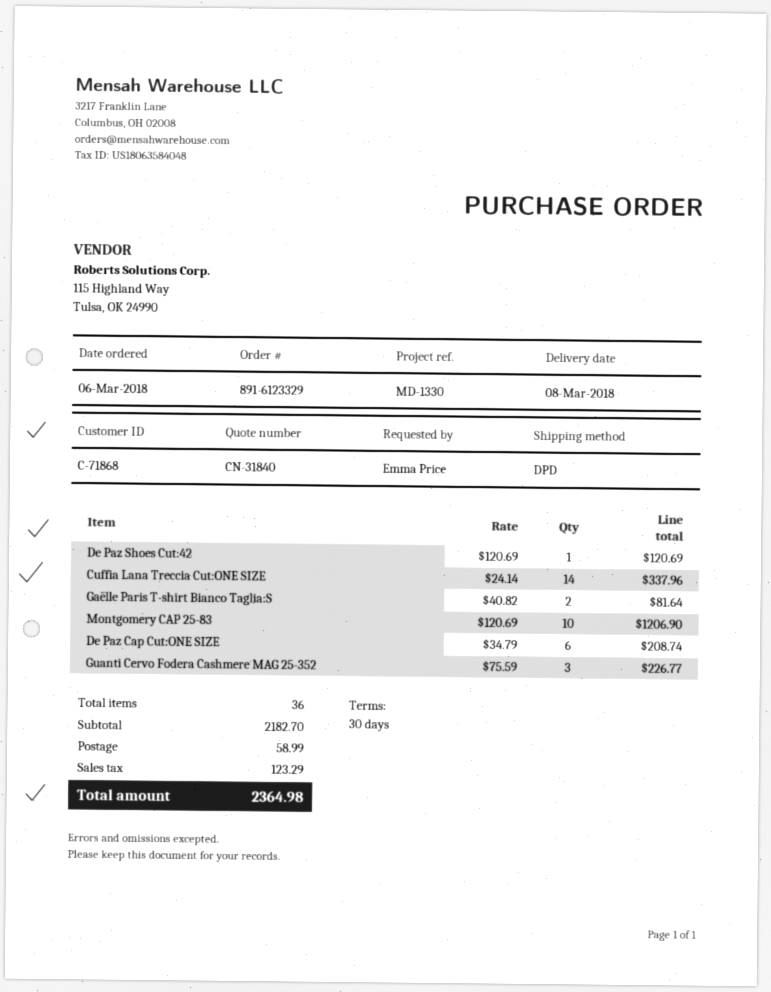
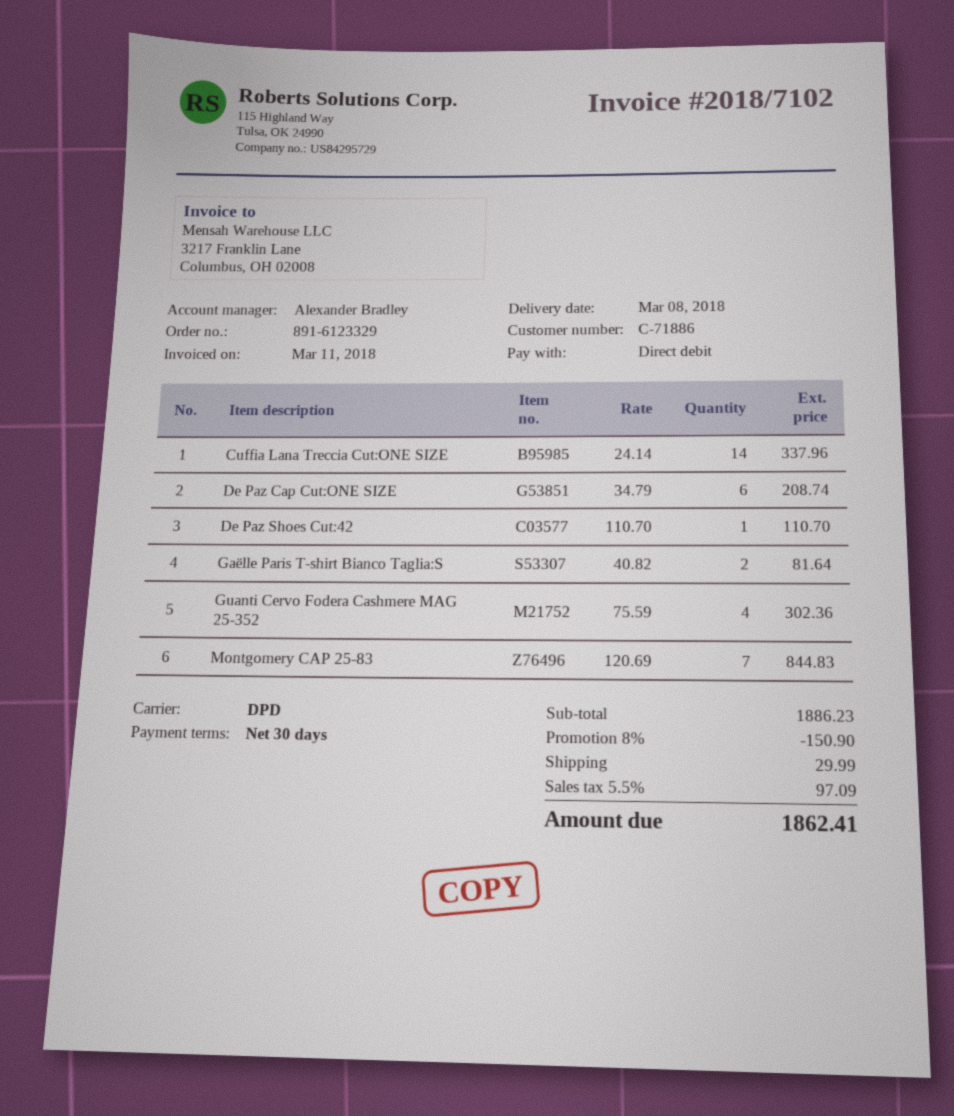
customer number: C-71868 -> C-71886
De Paz Shoes Cut:42: 1 x 120.69 = 120.69 -> 1 x 110.70 = 110.70
Montgomery CAP 25-83: 10 x 120.69 = 1206.90 -> 7 x 120.69 = 844.83
Guanti Cervo Fodera Cashmere MAG 25-352: 3 x 75.59 = 226.77 -> 4 x 75.59 = 302.36
subtotal: 2182.70 -> 1886.23
discount: none -> 8% = 150.90
shipping: 58.99 -> 29.99
tax: 123.29 -> 97.09
total: 2364.98 -> 1862.41

